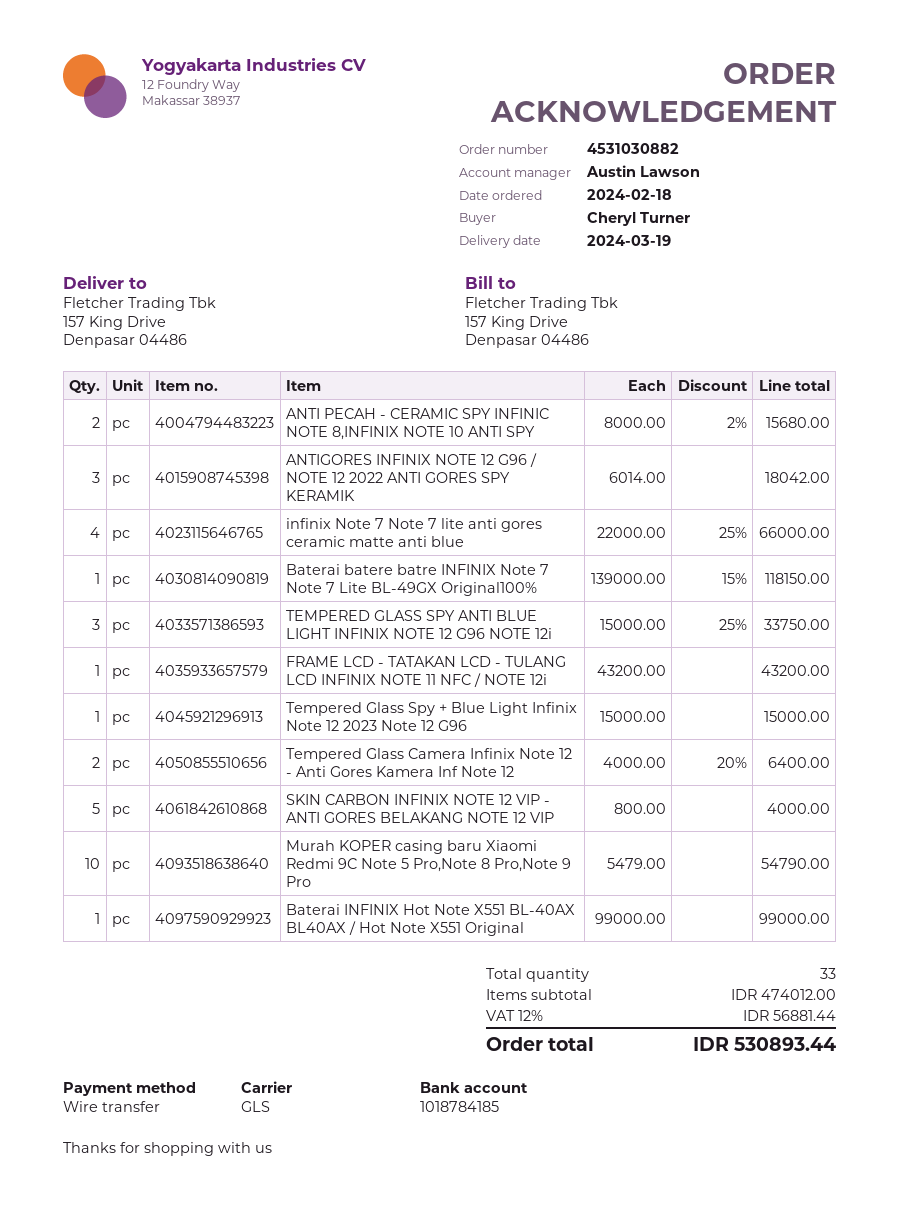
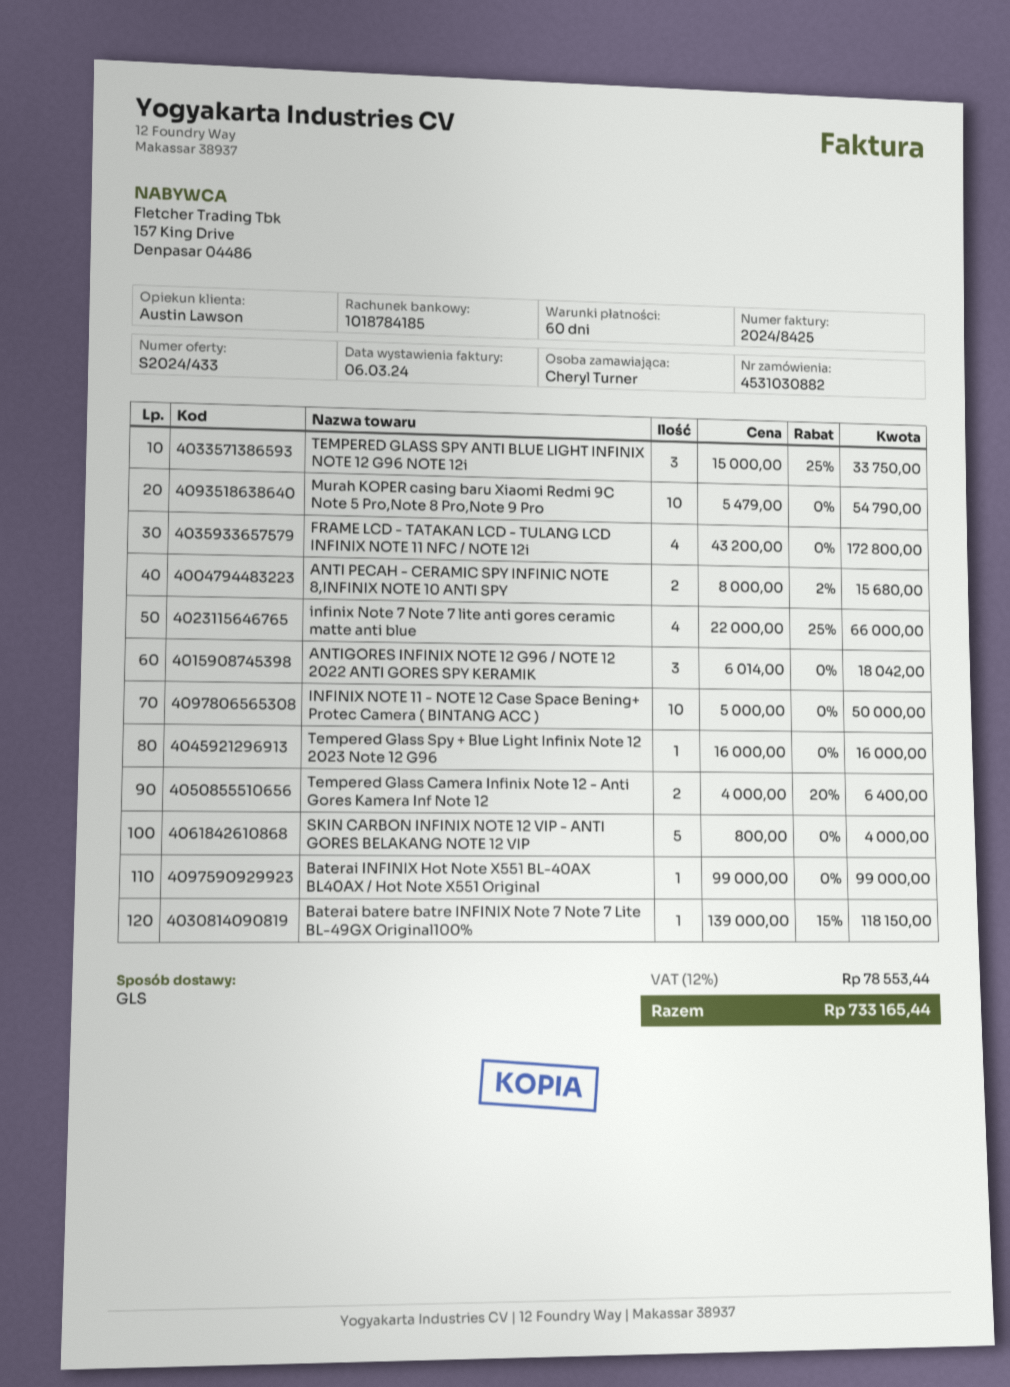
FRAME LCD - TATAKAN LCD - TULANG LCD INFINIX NOTE 11 NFC / NOTE 12i: 1 x 43200.00 = 43200.00 -> 4 x 43200.00 = 172800.00
Tempered Glass Spy + Blue Light Infinix Note 12 2023 Note 12 G96: 1 x 15000.00 = 15000.00 -> 1 x 16000.00 = 16000.00
INFINIX NOTE 11 - NOTE 12 Case Space Bening+ Protec Camera ( BINTANG ACC ): none -> 10 x 5000.00 = 50000.00
tax: 12% = 56881.44 -> 12% = 78553.44
total: 530893.44 -> 733165.44

